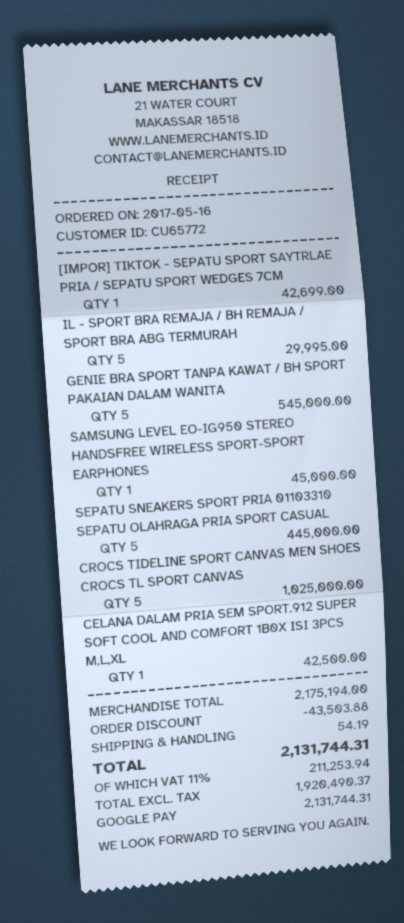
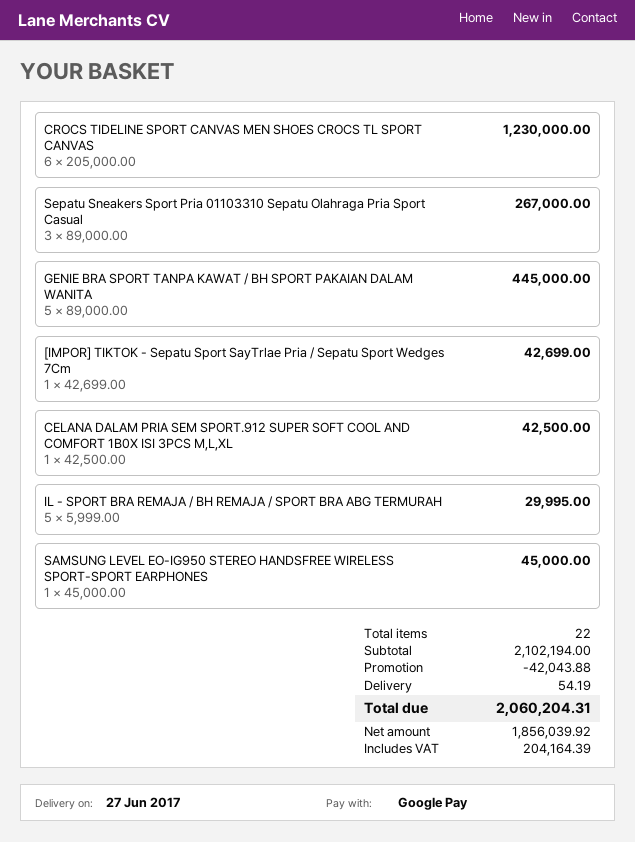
GENIE BRA SPORT TANPA KAWAT / BH SPORT PAKAIAN DALAM WANITA: 5 for 545000.00 -> 5 for 445000.00
SEPATU SNEAKERS SPORT PRIA 01103310 SEPATU OLAHRAGA PRIA SPORT CASUAL: 5 for 445000.00 -> 3 for 267000.00
CROCS TIDELINE SPORT CANVAS MEN SHOES CROCS TL SPORT CANVAS: 5 for 1025000.00 -> 6 for 1230000.00
subtotal: 2175194.00 -> 2102194.00
discount: 43503.88 -> 42043.88
net: 1920490.37 -> 1856039.92
tax: 211253.94 -> 204164.39
total: 2131744.31 -> 2060204.31

